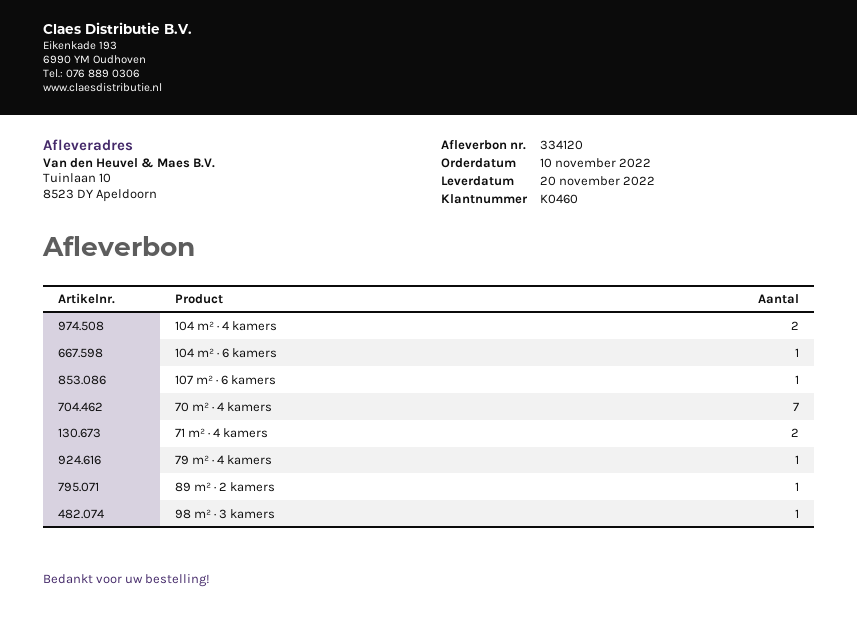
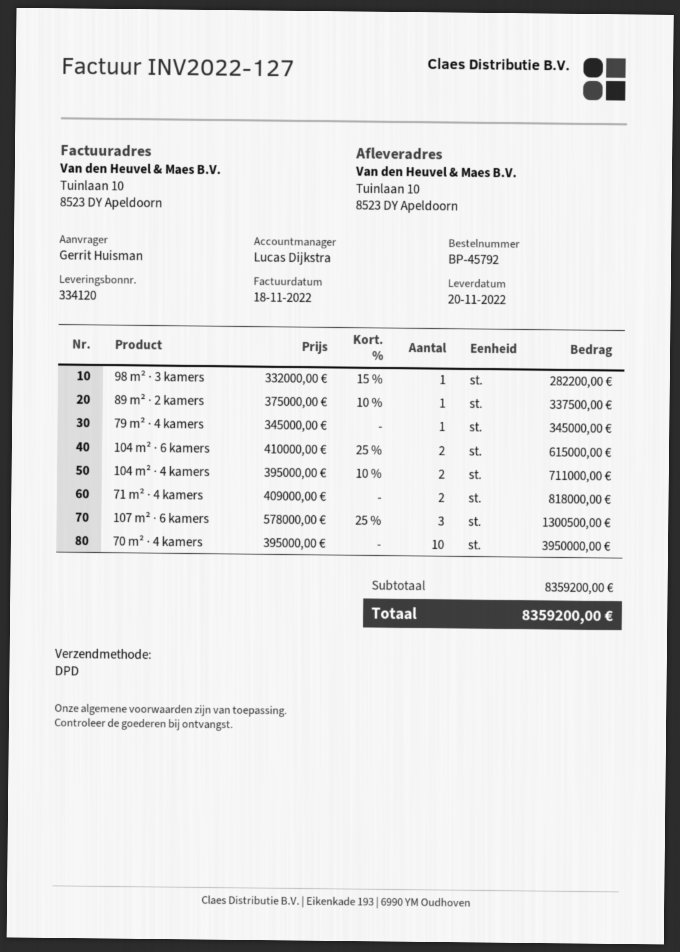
104 m² · 6 kamers: 1 -> 2
107 m² · 6 kamers: 1 -> 3
70 m² · 4 kamers: 7 -> 10

